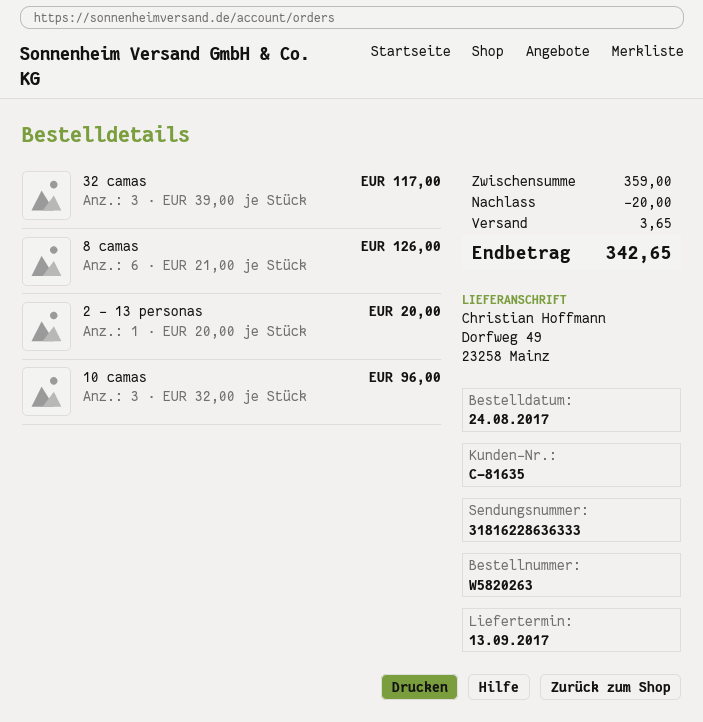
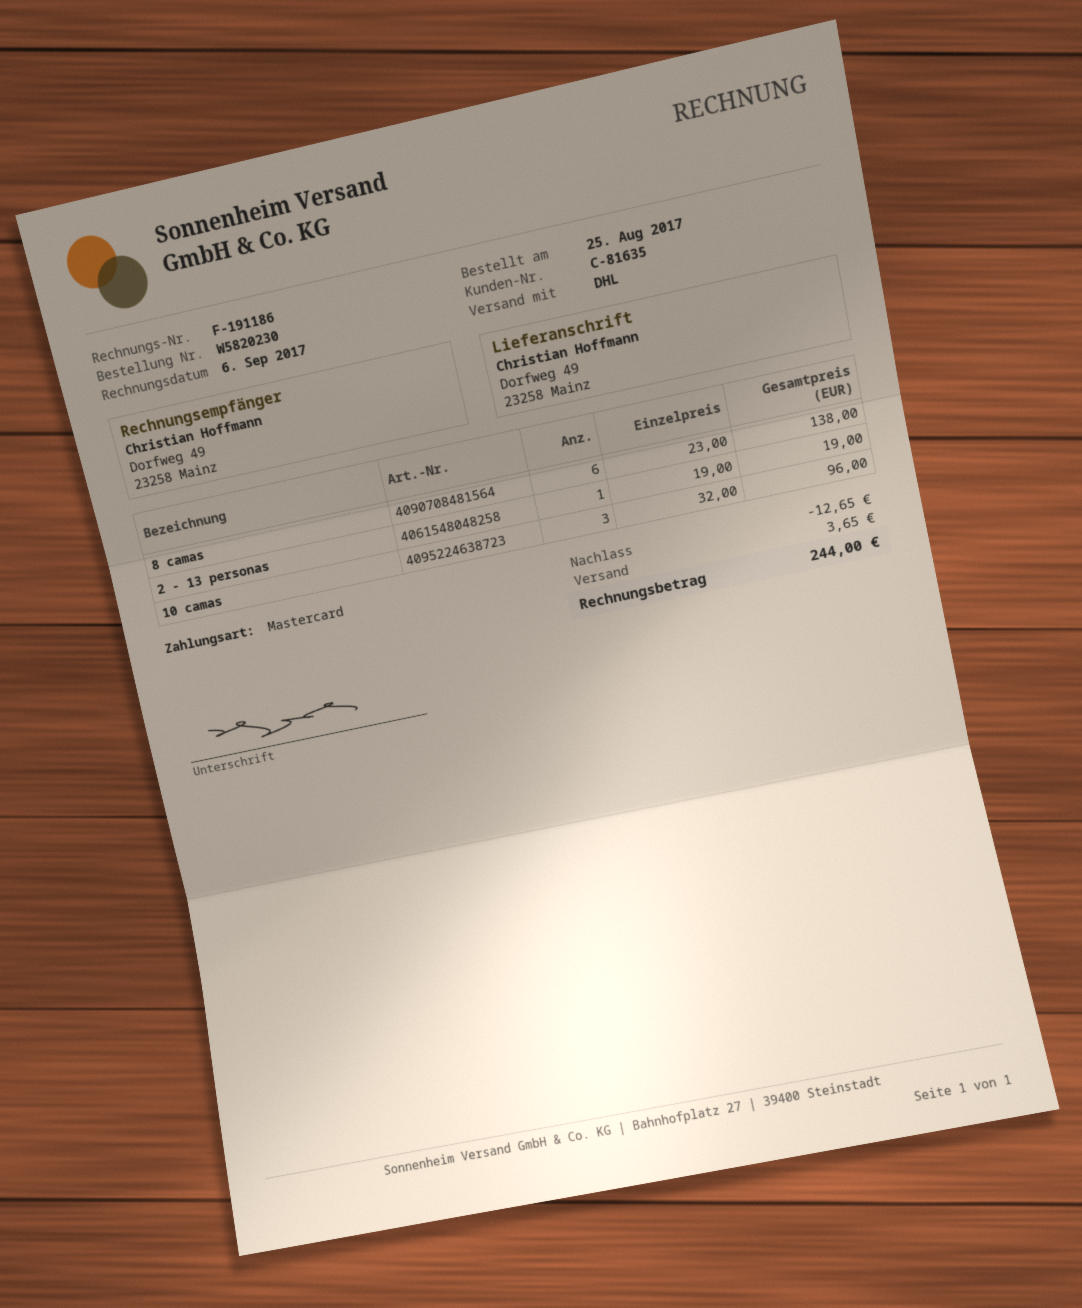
order number: W5820263 -> W5820230
order date: 2017-08-24 -> 2017-08-25
32 camas: 3 x 39.00 = 117.00 -> none
8 camas: 6 x 21.00 = 126.00 -> 6 x 23.00 = 138.00
2 - 13 personas: 1 x 20.00 = 20.00 -> 1 x 19.00 = 19.00
discount: 20.00 -> 12.65
total: 342.65 -> 244.00

